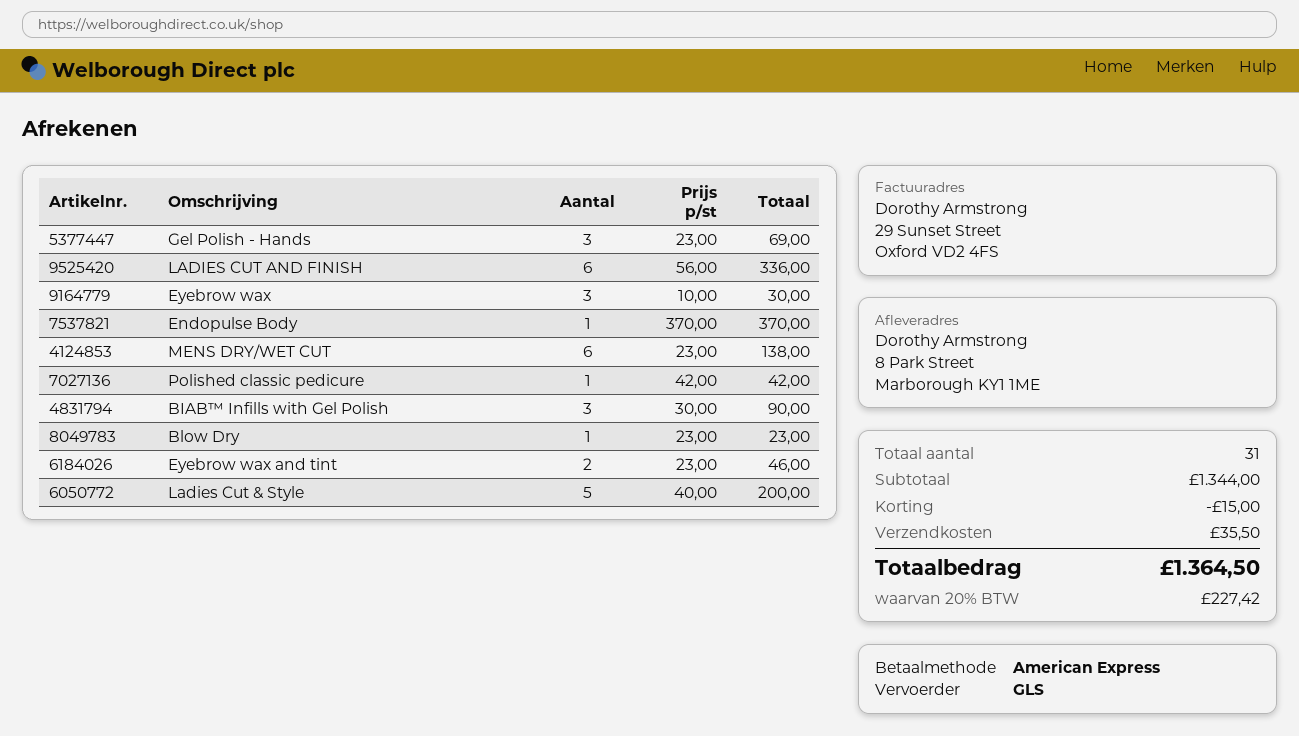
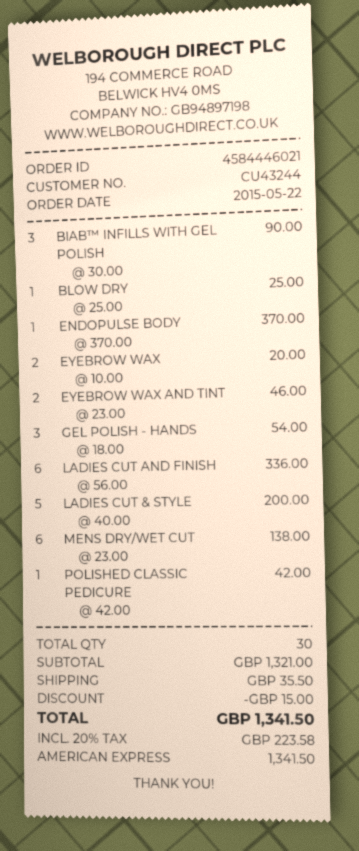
Gel Polish - Hands: 3 x 23.00 = 69.00 -> 3 x 18.00 = 54.00
Eyebrow wax: 3 x 10.00 = 30.00 -> 2 x 10.00 = 20.00
Blow Dry: 1 x 23.00 = 23.00 -> 1 x 25.00 = 25.00
total quantity: 31 -> 30
subtotal: 1344.00 -> 1321.00
tax: 20% = 227.42 -> 20% = 223.58
total: 1364.50 -> 1341.50

